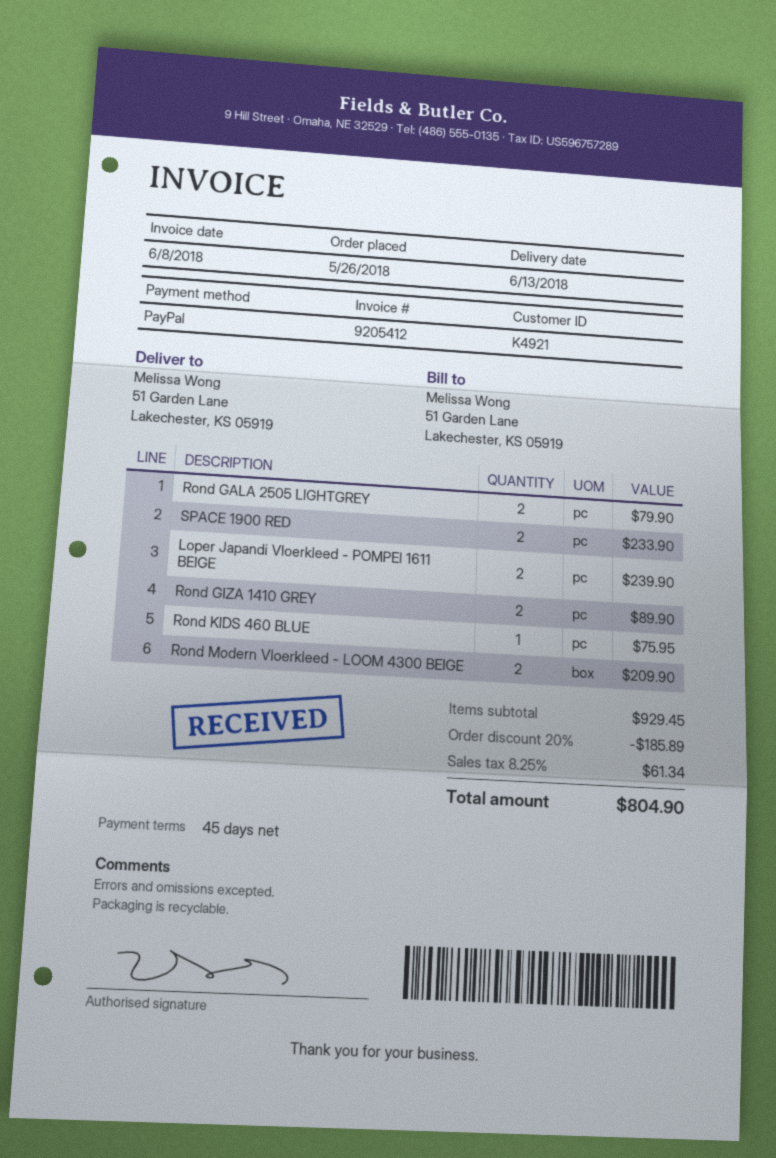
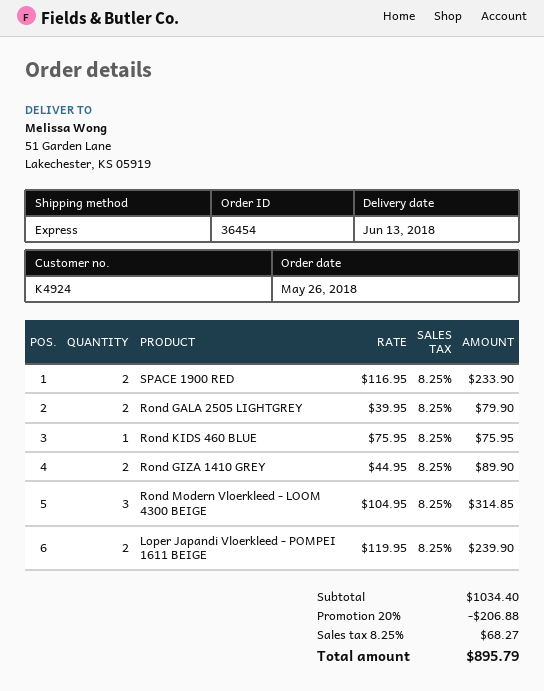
customer number: K4921 -> K4924
Rond Modern Vloerkleed - LOOM 4300 BEIGE: 2 for 209.90 -> 3 for 314.85
subtotal: 929.45 -> 1034.40
discount: 20% = 185.89 -> 20% = 206.88
tax: 8.25% = 61.34 -> 8.25% = 68.27
total: 804.90 -> 895.79

